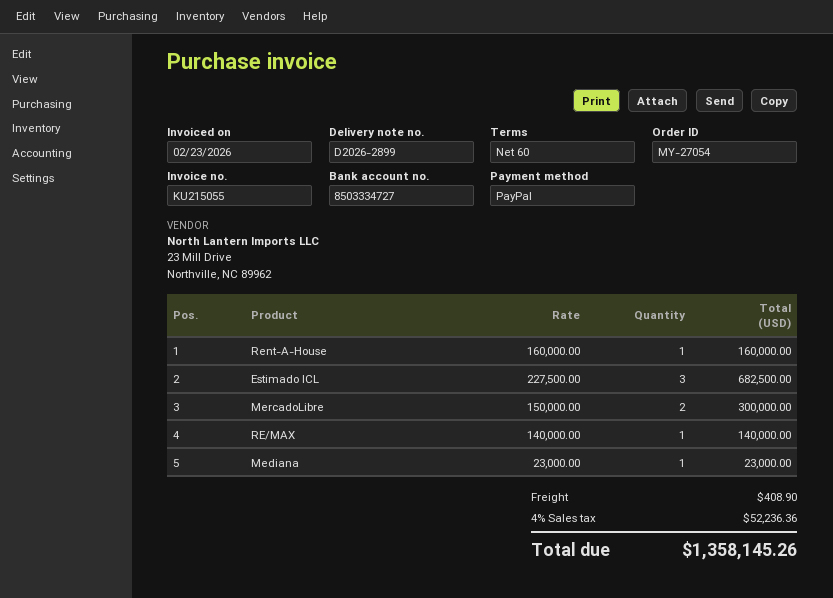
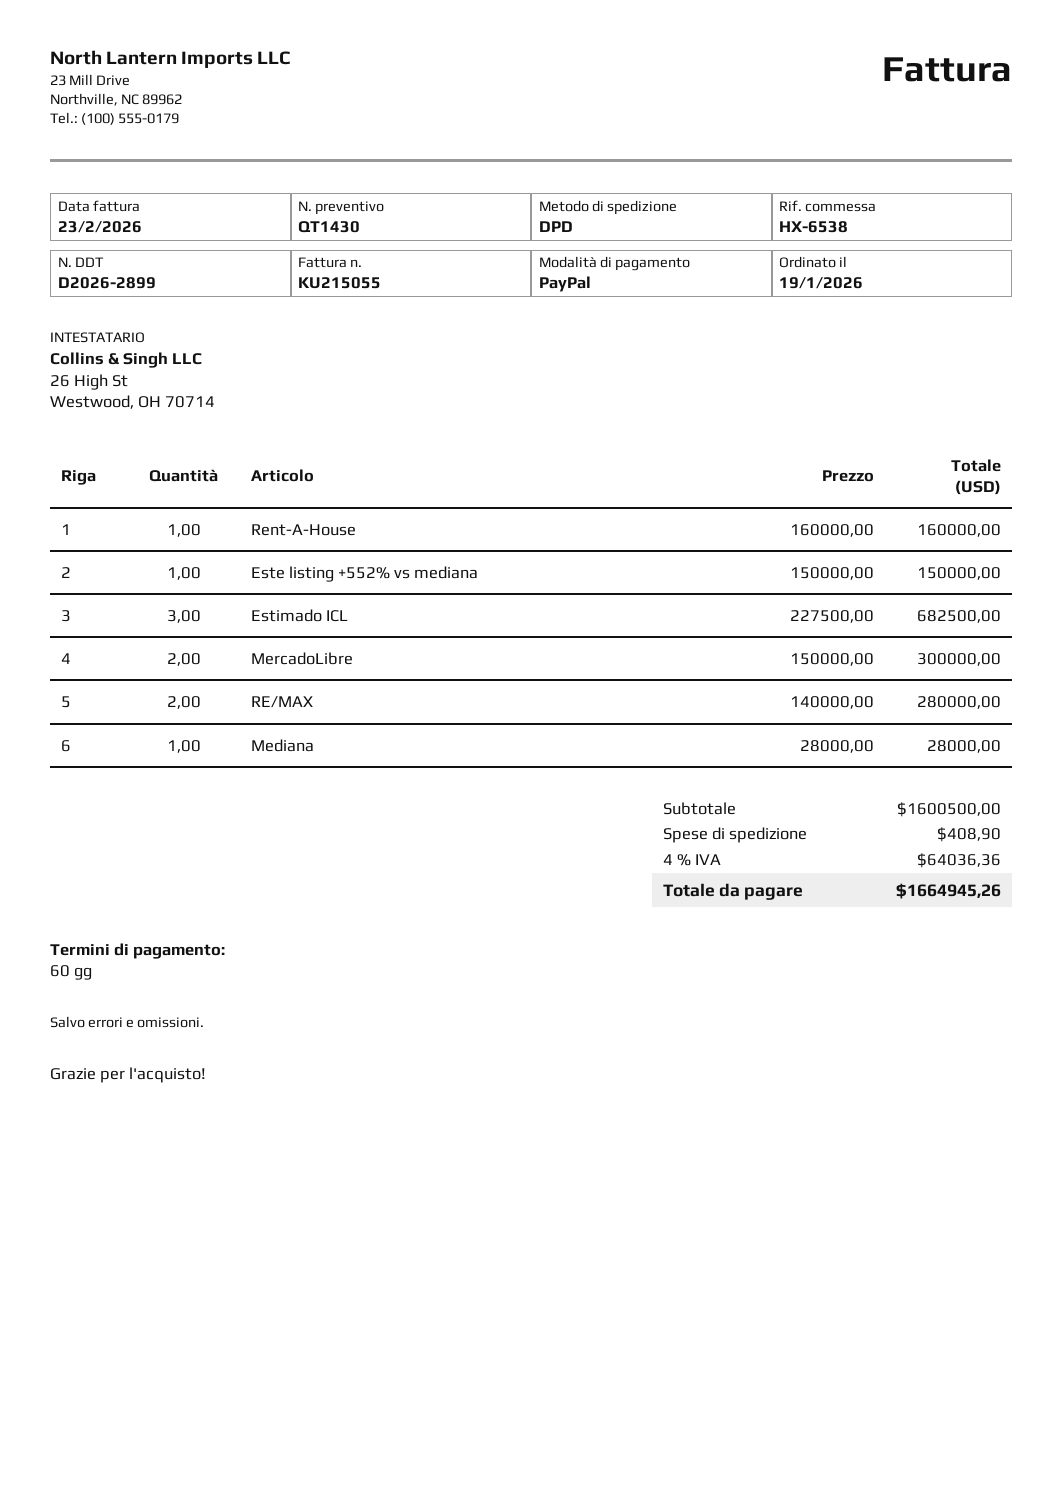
RE/MAX: 1 x 140000.00 = 140000.00 -> 2 x 140000.00 = 280000.00
Mediana: 1 x 23000.00 = 23000.00 -> 1 x 28000.00 = 28000.00
Este listing +552% vs mediana: none -> 1 x 150000.00 = 150000.00
tax: 4% = 52236.36 -> 4% = 64036.36
total: 1358145.26 -> 1664945.26

